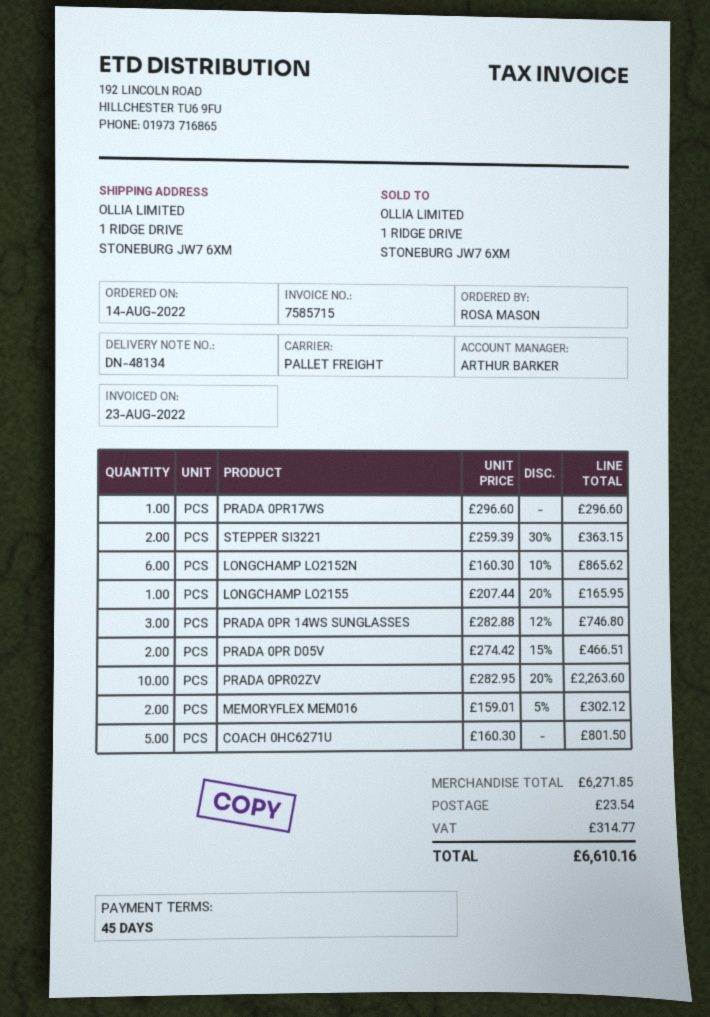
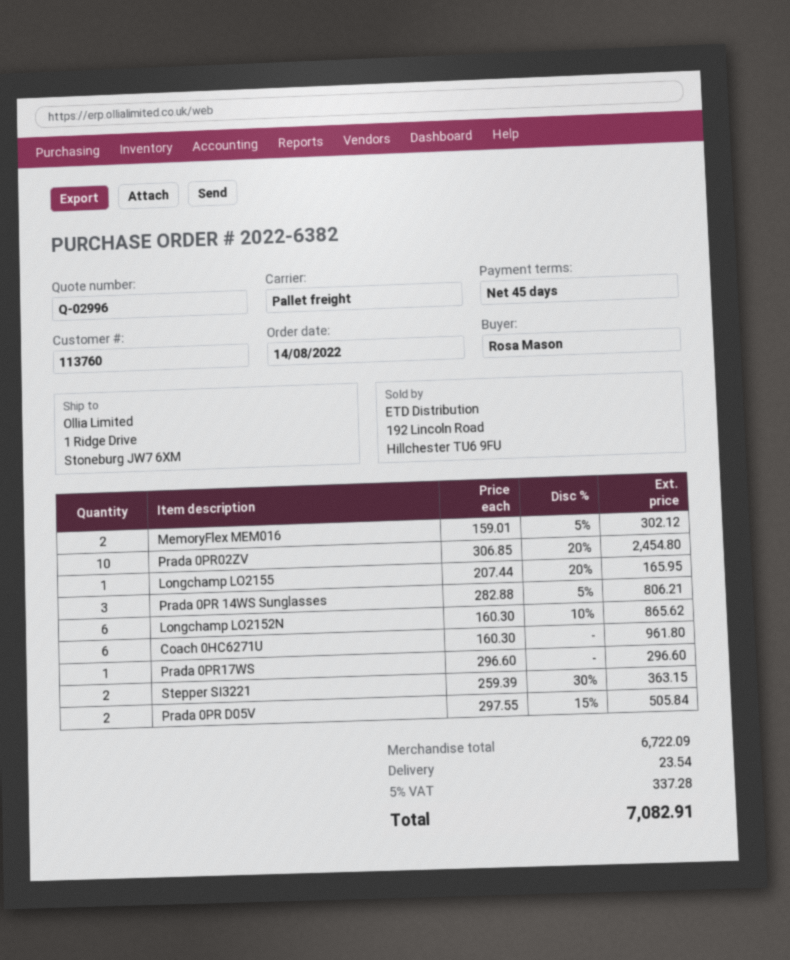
PRADA 0PR 14WS SUNGLASSES: 3 x 282.88 - 12% = 746.80 -> 3 x 282.88 - 5% = 806.21
PRADA 0PR D05V: 2 x 274.42 - 15% = 466.51 -> 2 x 297.55 - 15% = 505.84
PRADA 0PR02ZV: 10 x 282.95 - 20% = 2263.60 -> 10 x 306.85 - 20% = 2454.80
COACH 0HC6271U: 5 x 160.30 = 801.50 -> 6 x 160.30 = 961.80
subtotal: 6271.85 -> 6722.09
tax: 314.77 -> 337.28
total: 6610.16 -> 7082.91

